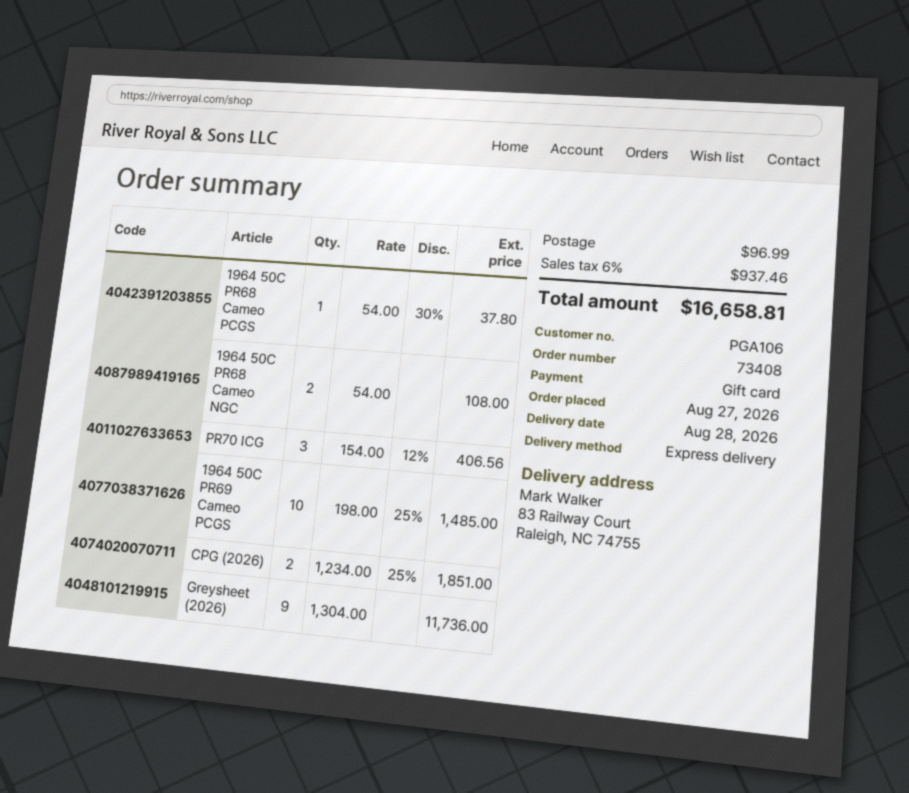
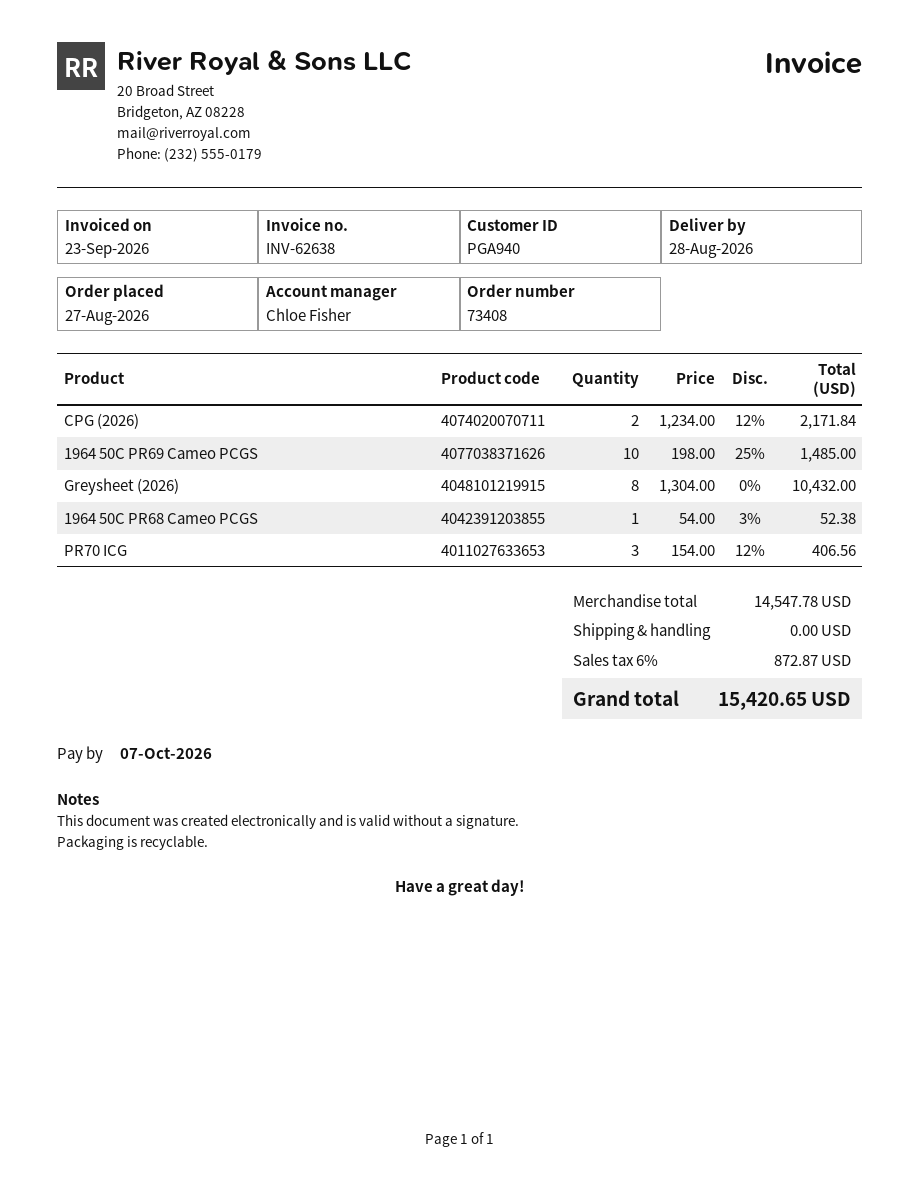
customer number: PGA106 -> PGA940
1964 50C PR68 Cameo PCGS: 1 x 54.00 - 30% = 37.80 -> 1 x 54.00 - 3% = 52.38
1964 50C PR68 Cameo NGC: 2 x 54.00 = 108.00 -> none
CPG (2026): 2 x 1234.00 - 25% = 1851.00 -> 2 x 1234.00 - 12% = 2171.84
Greysheet (2026): 9 x 1304.00 = 11736.00 -> 8 x 1304.00 = 10432.00
shipping: 96.99 -> 0.00
tax: 6% = 937.46 -> 6% = 872.87
total: 16658.81 -> 15420.65

